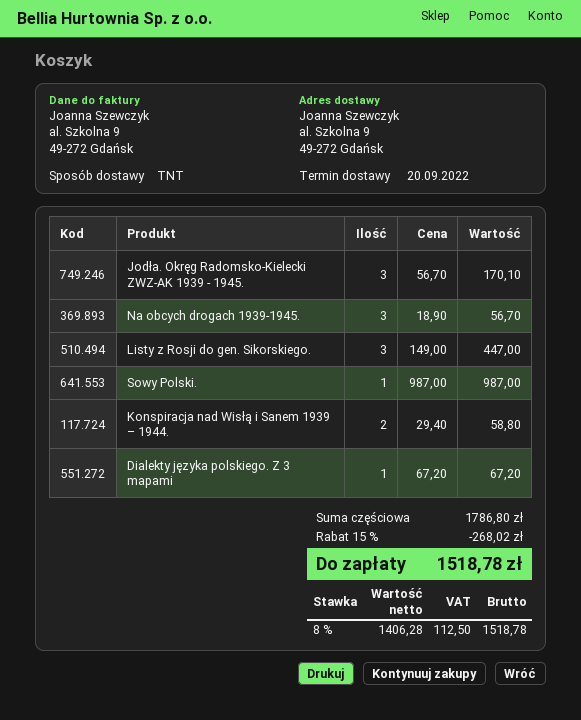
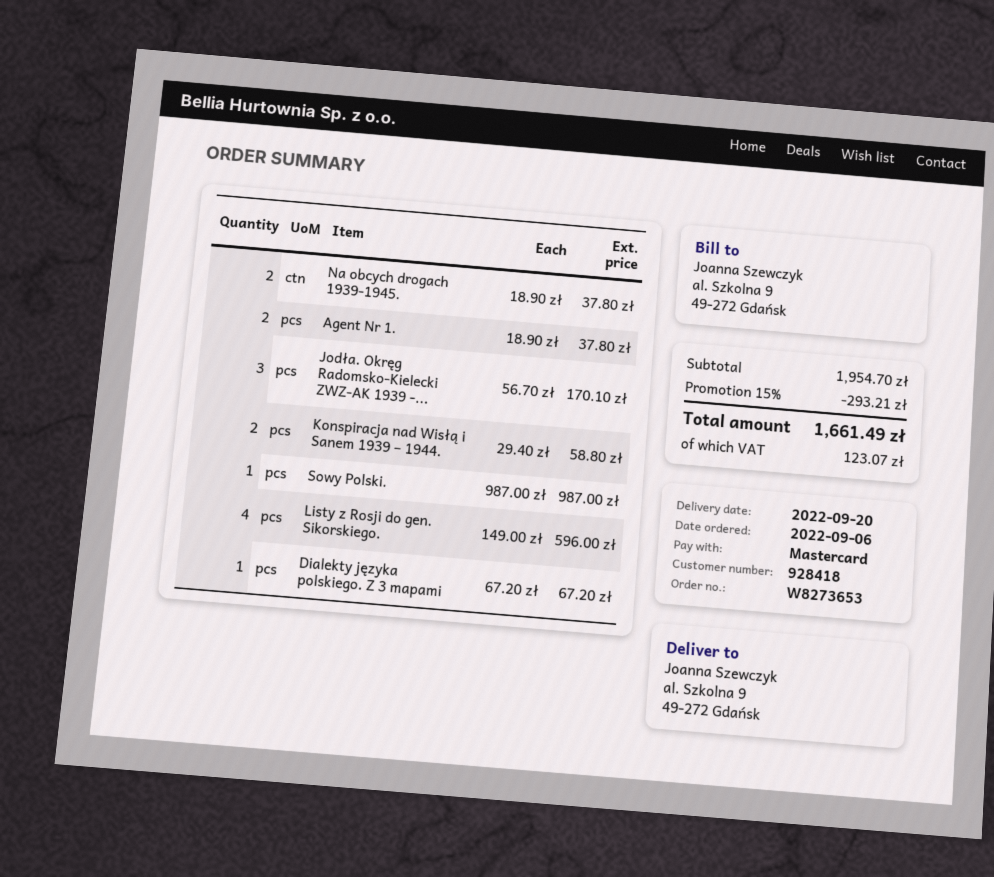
Na obcych drogach 1939-1945.: 3 x 18.90 = 56.70 -> 2 x 18.90 = 37.80
Listy z Rosji do gen. Sikorskiego.: 3 x 149.00 = 447.00 -> 4 x 149.00 = 596.00
Agent Nr 1.: none -> 2 x 18.90 = 37.80
subtotal: 1786.80 -> 1954.70
discount: 15% = 268.02 -> 15% = 293.21
tax: 112.50 -> 123.07
total: 1518.78 -> 1661.49

